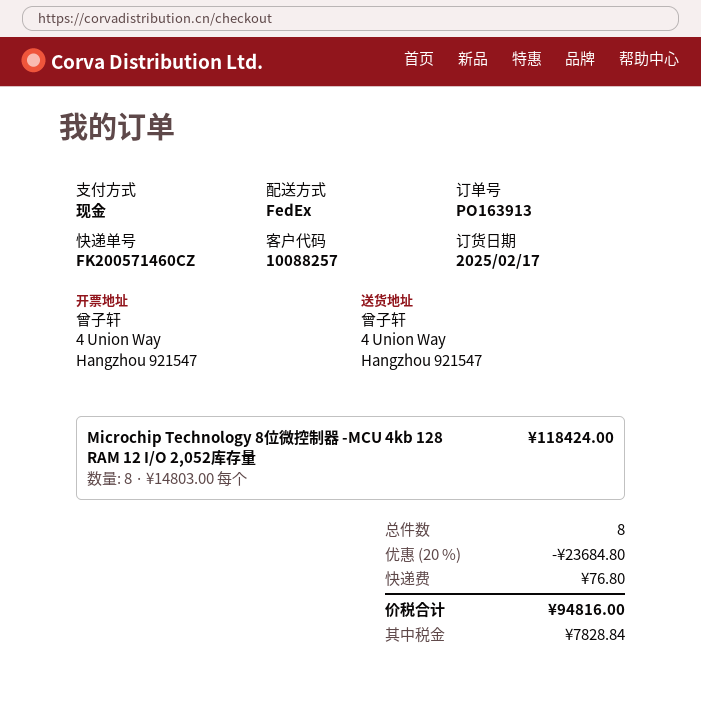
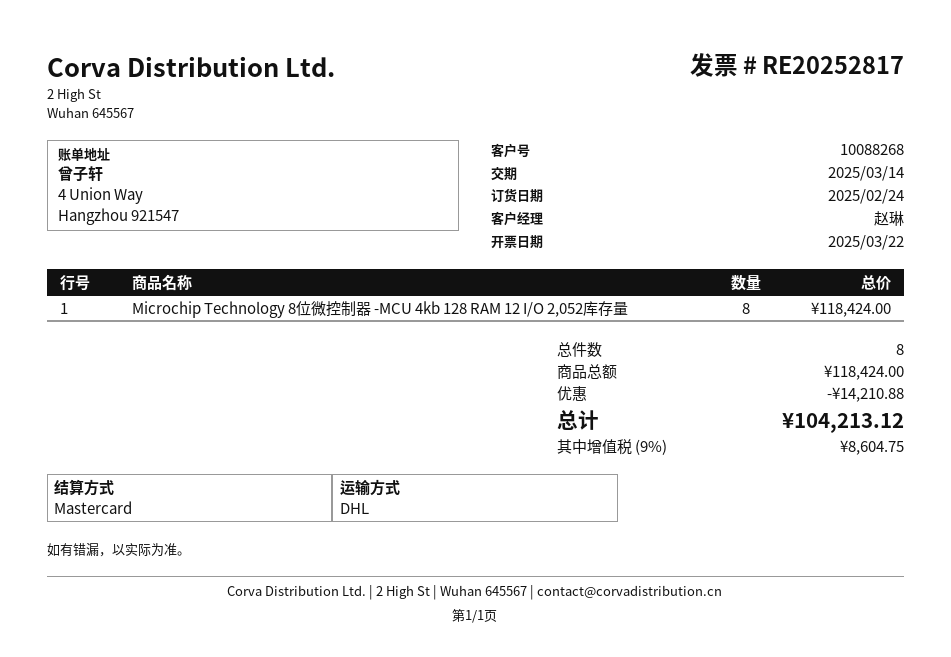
order date: 2025-02-17 -> 2025-02-24
customer number: 10088257 -> 10088268
payment method: cash -> Mastercard
shipping method: FedEx -> DHL
discount: 23684.80 -> 14210.88
shipping: 76.80 -> none
tax: 7828.84 -> 8604.75
total: 94816.00 -> 104213.12

